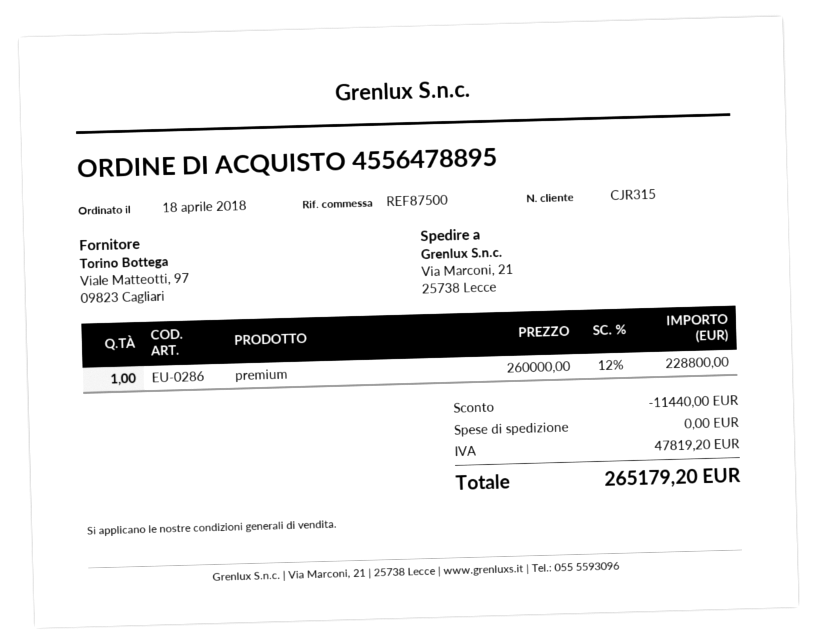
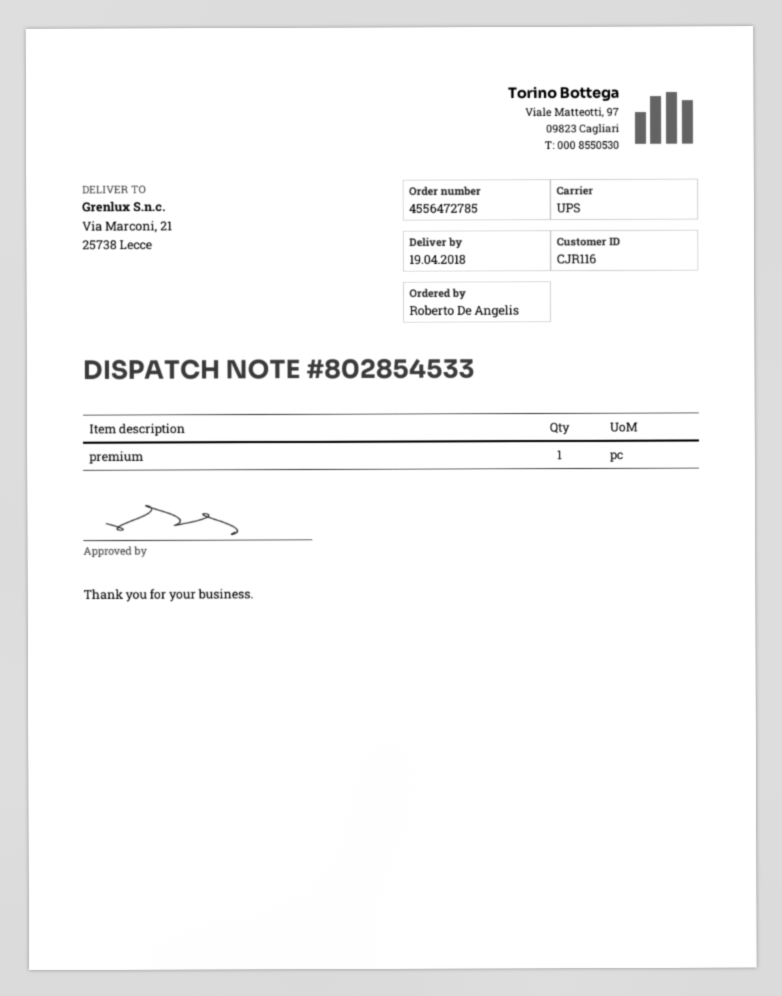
order number: 4556478895 -> 4556472785
customer number: CJR315 -> CJR116

